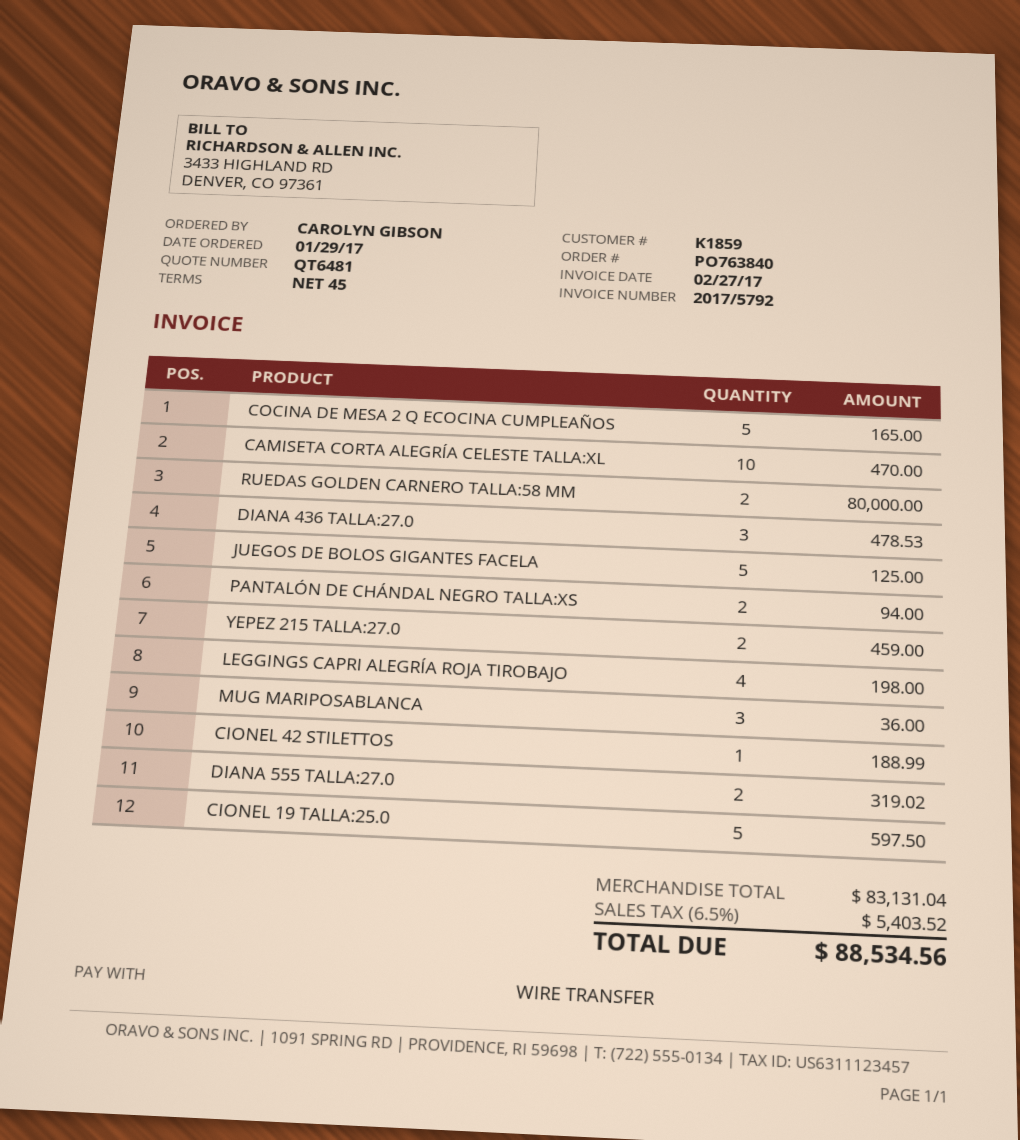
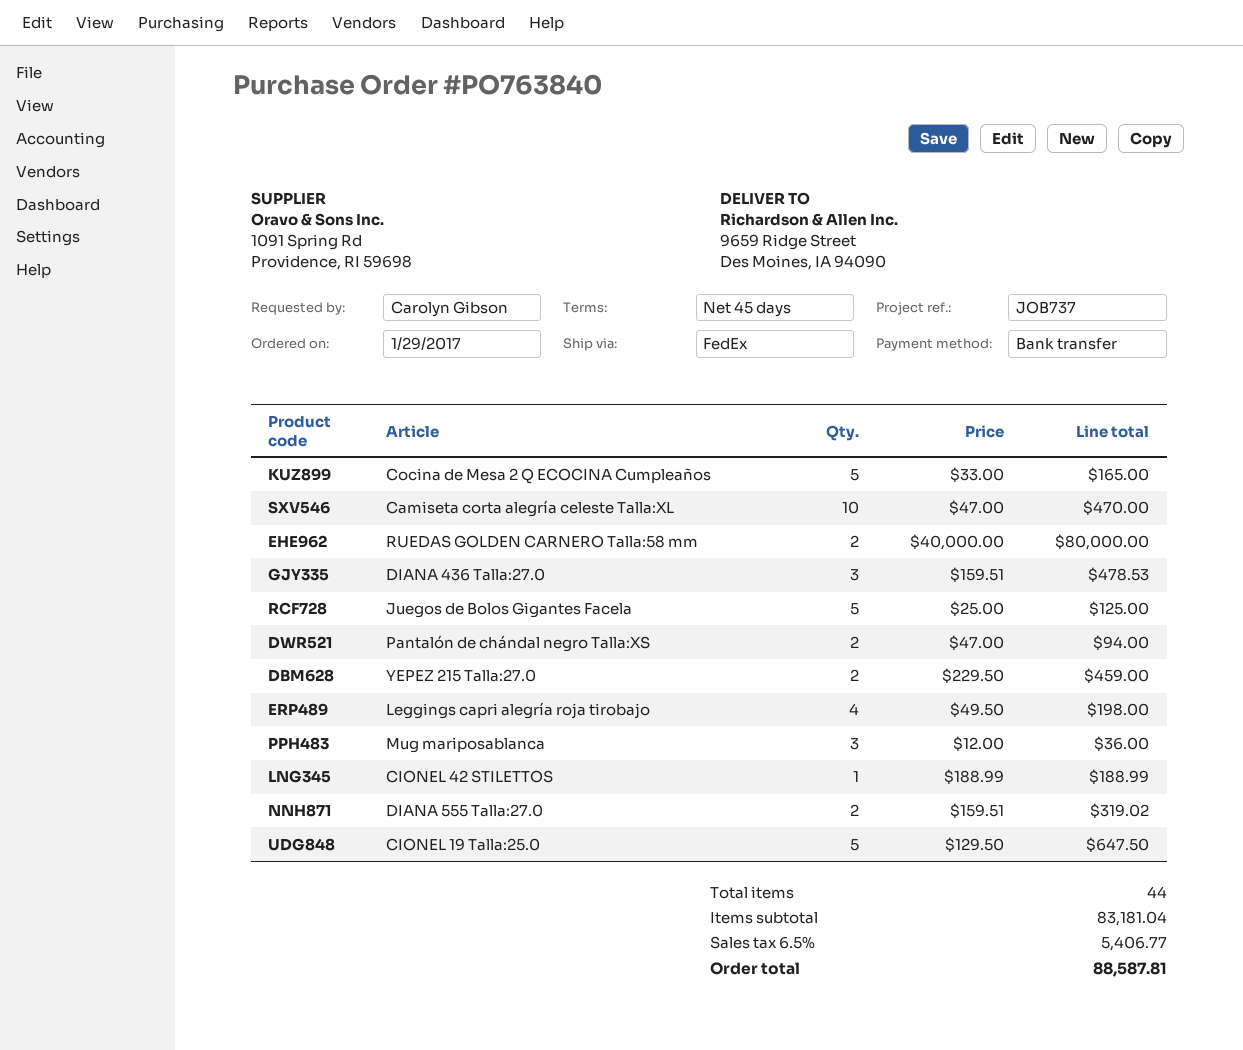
CIONEL 19 TALLA:25.0: 5 for 597.50 -> 5 for 647.50
subtotal: 83131.04 -> 83181.04
tax: 6.5% = 5403.52 -> 6.5% = 5406.77
total: 88534.56 -> 88587.81

